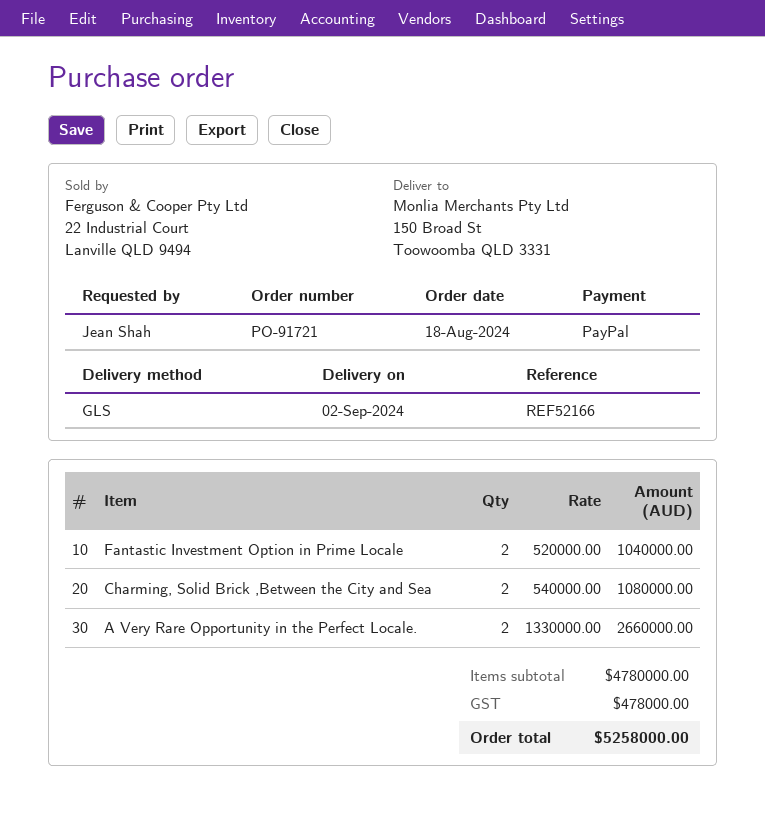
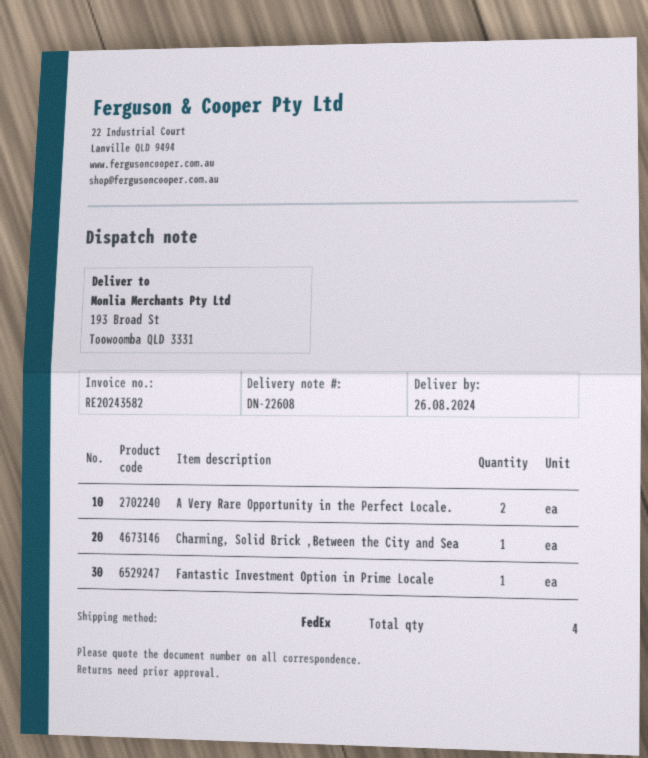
delivery date: 2024-09-02 -> 2024-08-26
shipping method: GLS -> FedEx
ship to: 150 Broad St, Toowoomba QLD 3331 -> 193 Broad St, Toowoomba QLD 3331
Fantastic Investment Option in Prime Locale: 2 -> 1
Charming, Solid Brick ,Between the City and Sea: 2 -> 1

